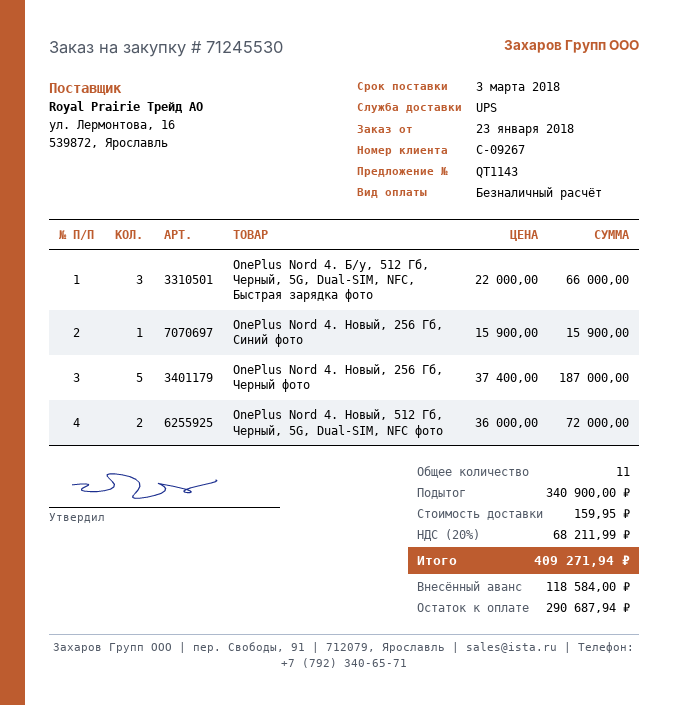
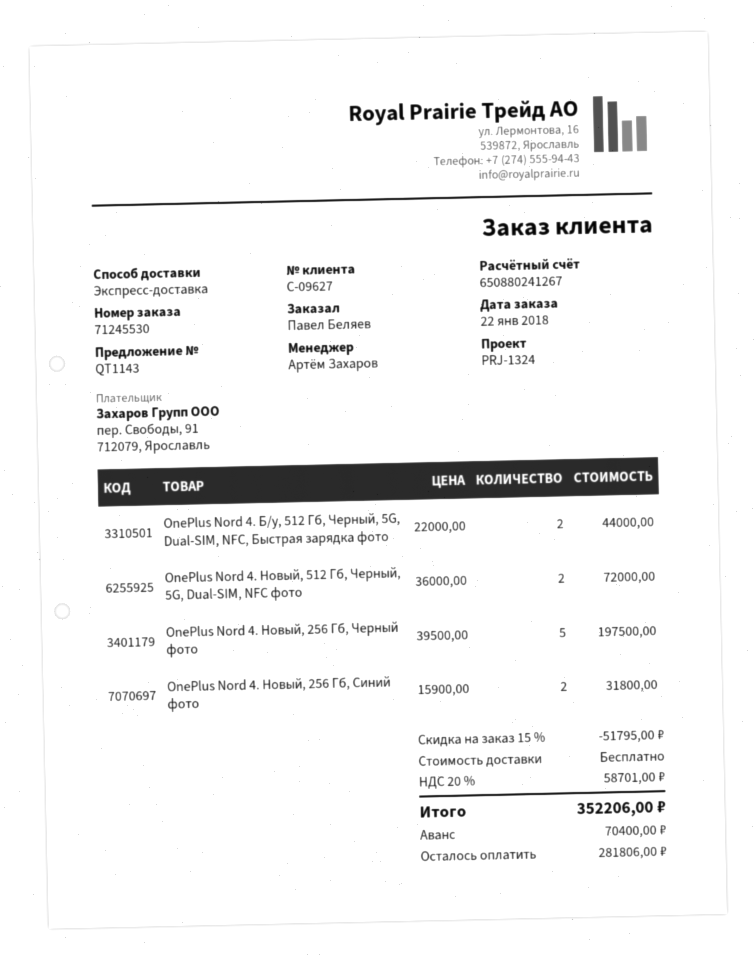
order date: 2018-01-23 -> 2018-01-22
customer number: C-09267 -> C-09627
shipping method: UPS -> express
OnePlus Nord 4. Б/у, 512 Гб, Черный, 5G, Dual-SIM, NFC, Быстрая зарядка фото: 3 x 22000.00 = 66000.00 -> 2 x 22000.00 = 44000.00
OnePlus Nord 4. Новый, 256 Гб, Синий фото: 1 x 15900.00 = 15900.00 -> 2 x 15900.00 = 31800.00
OnePlus Nord 4. Новый, 256 Гб, Черный фото: 5 x 37400.00 = 187000.00 -> 5 x 39500.00 = 197500.00
discount: none -> 15% = 51795.00
shipping: 159.95 -> 0.00
tax: 20% = 68211.99 -> 20% = 58701.00
total: 409271.94 -> 352206.00
deposit: 118584.00 -> 70400.00
balance: 290687.94 -> 281806.00

